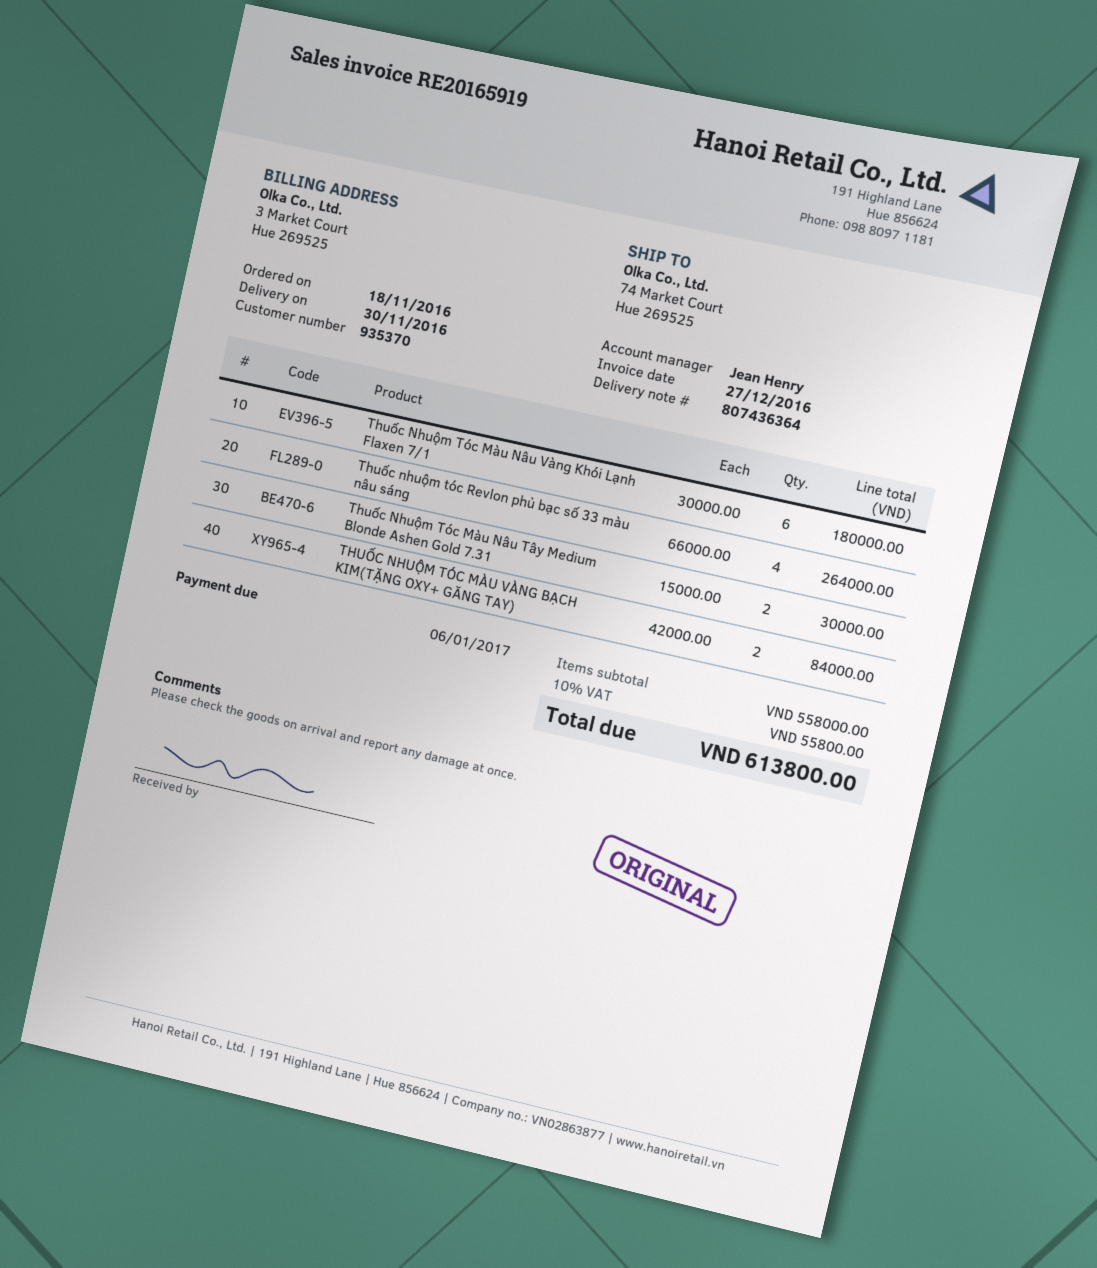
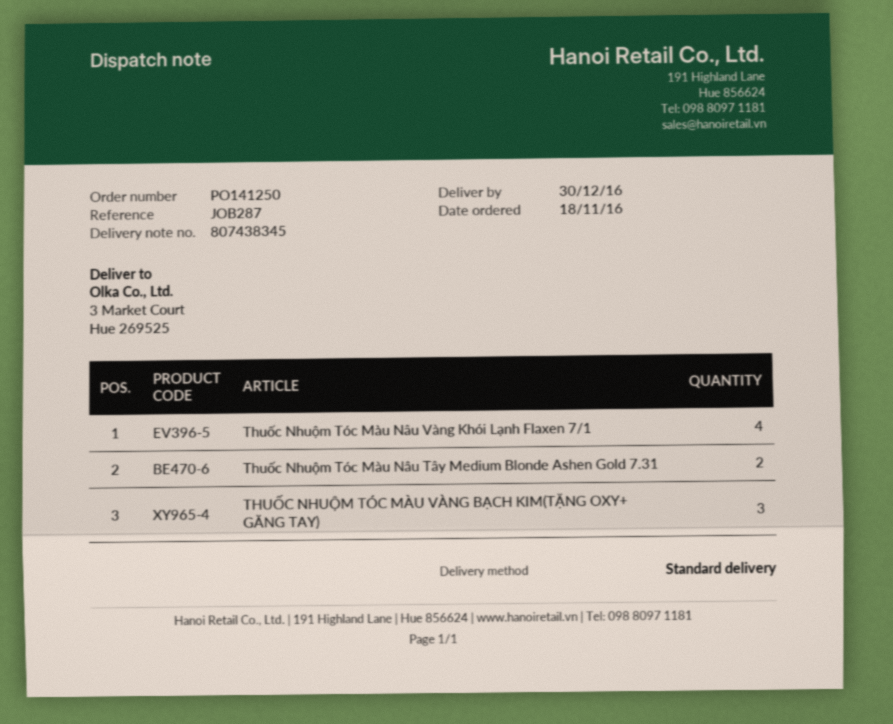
delivery note number: 807436364 -> 807438345
delivery date: 2016-11-30 -> 2016-12-30
ship to: 74 Market Court, Hue 269525 -> 3 Market Court, Hue 269525
Thuốc Nhuộm Tóc Màu Nâu Vàng Khói Lạnh Flaxen 7/1: 6 -> 4
Thuốc nhuộm tóc Revlon phủ bạc số 33 màu nâu sáng: 4 -> none
THUỐC NHUỘM TÓC MÀU VÀNG BẠCH KIM(TẶNG OXY+ GĂNG TAY): 2 -> 3

